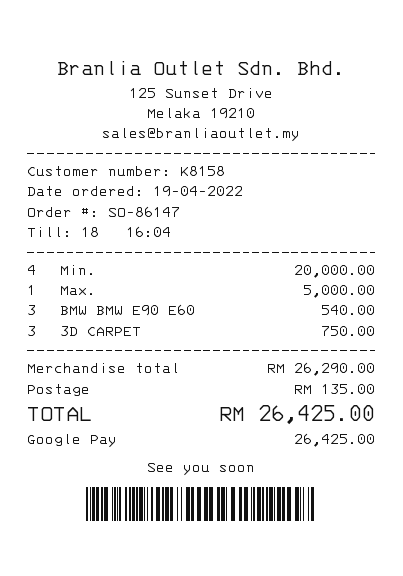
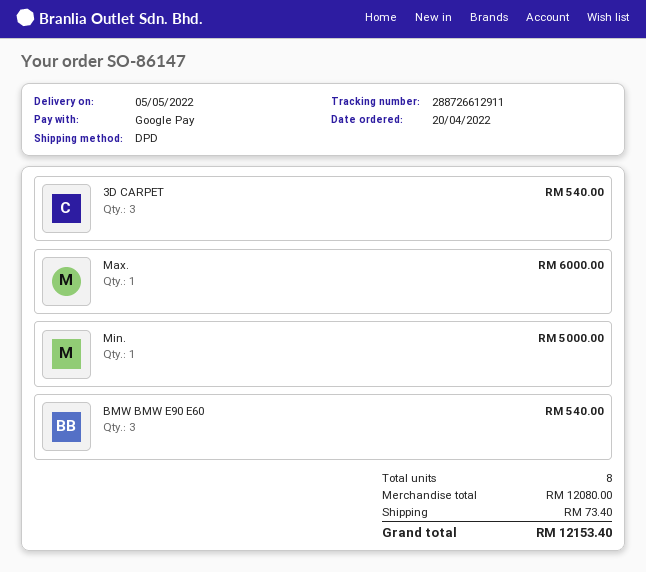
order date: 2022-04-19 -> 2022-04-20
Min.: 4 for 20000.00 -> 1 for 5000.00
Max.: 1 for 5000.00 -> 1 for 6000.00
3D CARPET: 3 for 750.00 -> 3 for 540.00
subtotal: 26290.00 -> 12080.00
shipping: 135.00 -> 73.40
total: 26425.00 -> 12153.40

